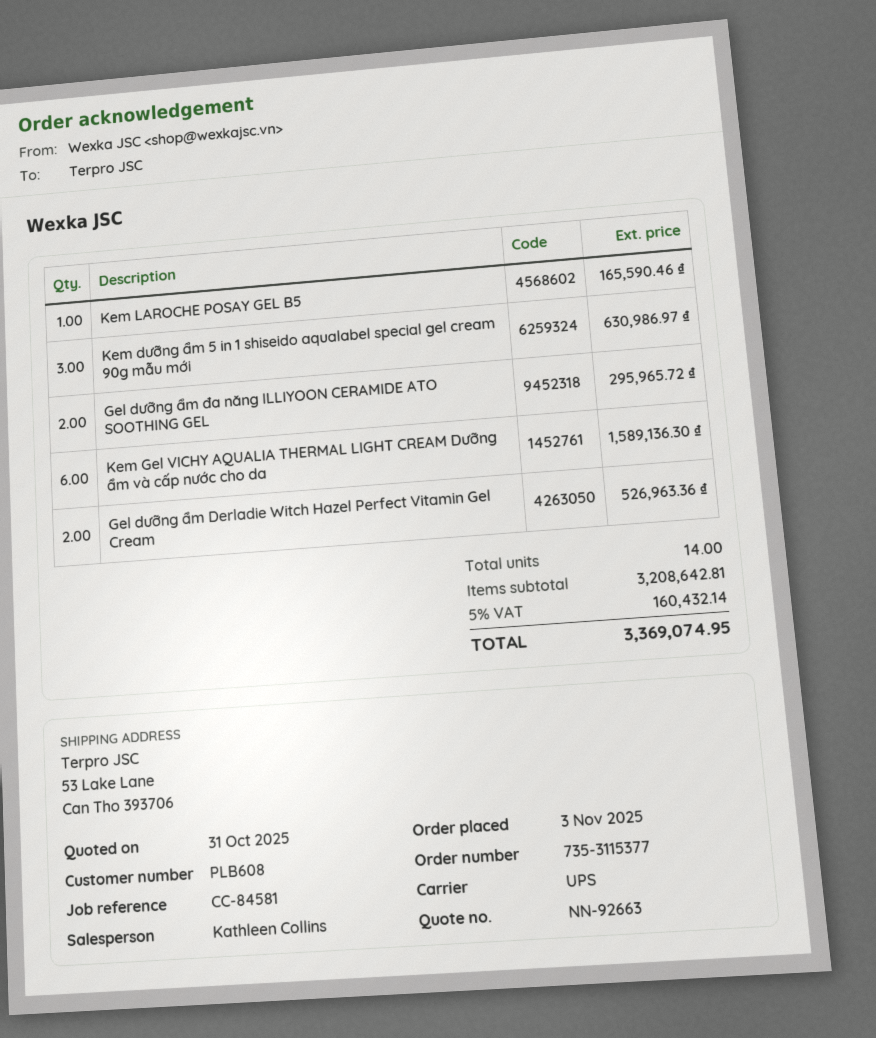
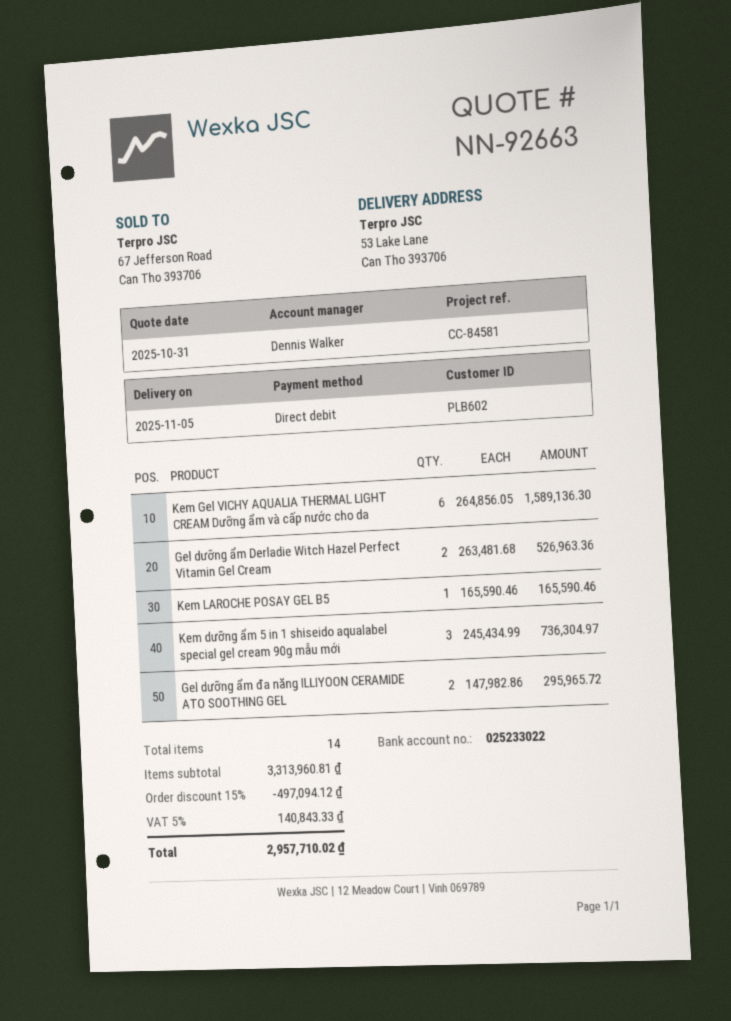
customer number: PLB608 -> PLB602
sales rep: Kathleen Collins -> Dennis Walker
Kem dưỡng ẩm 5 in 1 shiseido aqualabel special gel cream 90g mẫu mới: 3 for 630986.97 -> 3 for 736304.97
subtotal: 3208642.81 -> 3313960.81
discount: none -> 15% = 497094.12
tax: 5% = 160432.14 -> 5% = 140843.33
total: 3369074.95 -> 2957710.02

